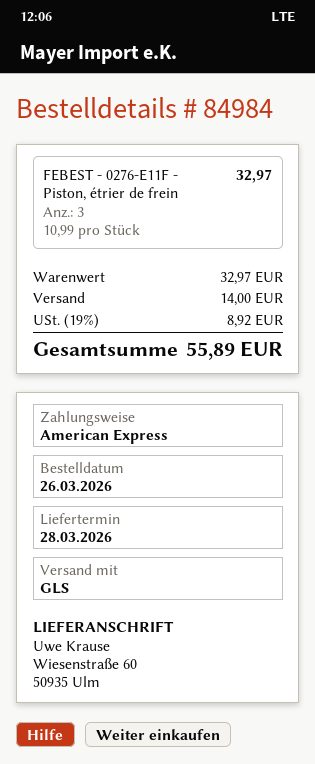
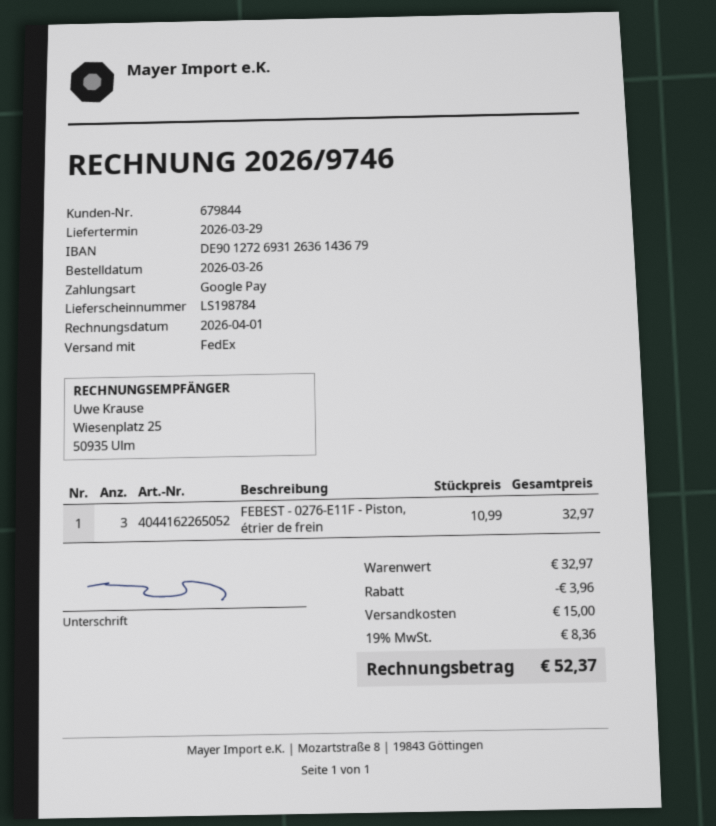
delivery date: 2026-03-28 -> 2026-03-29
payment method: American Express -> Google Pay
shipping method: GLS -> FedEx
discount: none -> 3.96
shipping: 14.00 -> 15.00
tax: 19% = 8.92 -> 19% = 8.36
total: 55.89 -> 52.37

